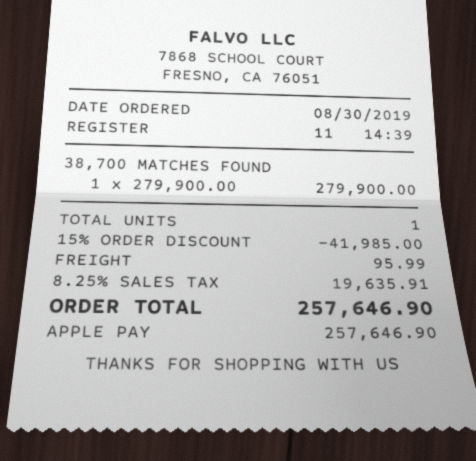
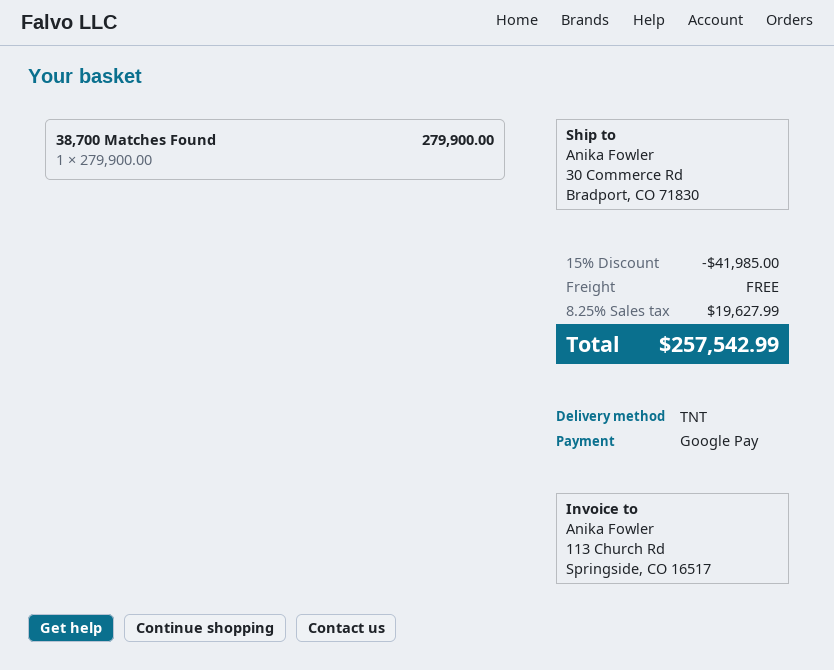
payment method: Apple Pay -> Google Pay
shipping: 95.99 -> 0.00
tax: 8.25% = 19635.91 -> 8.25% = 19627.99
total: 257646.90 -> 257542.99

